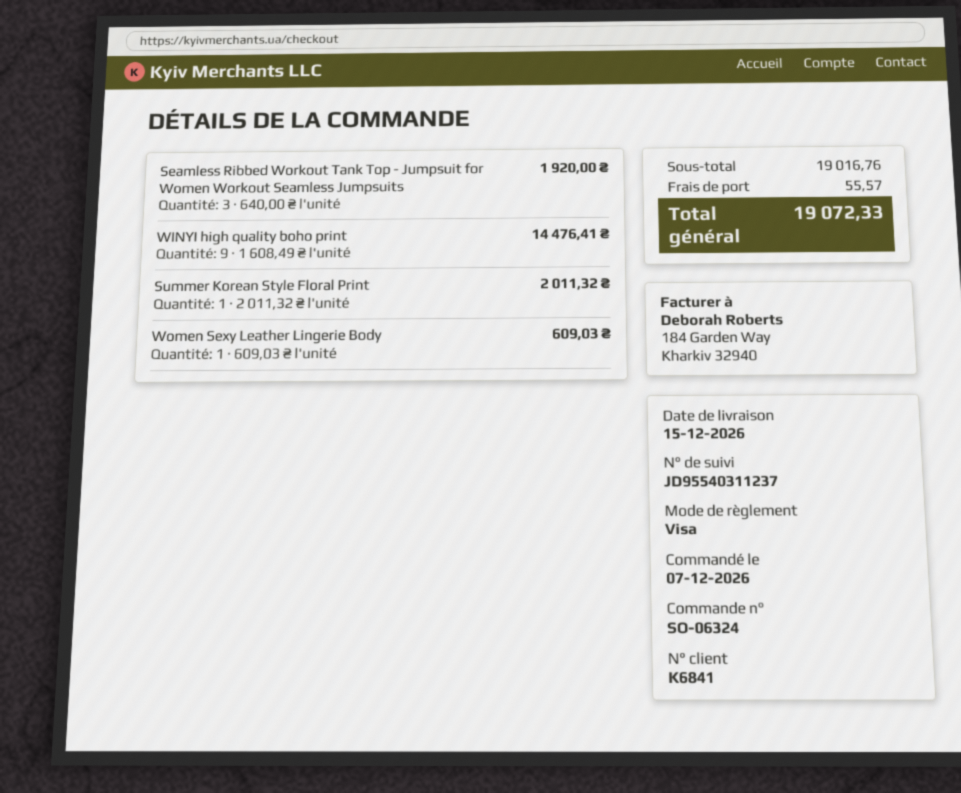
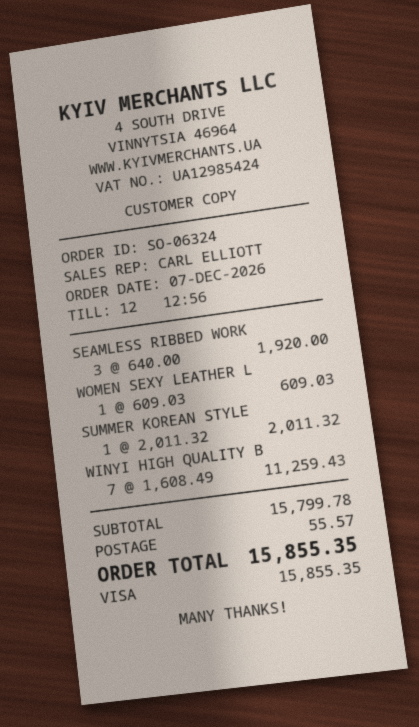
WINYI high quality boho print: 9 x 1608.49 = 14476.41 -> 7 x 1608.49 = 11259.43
subtotal: 19016.76 -> 15799.78
total: 19072.33 -> 15855.35

